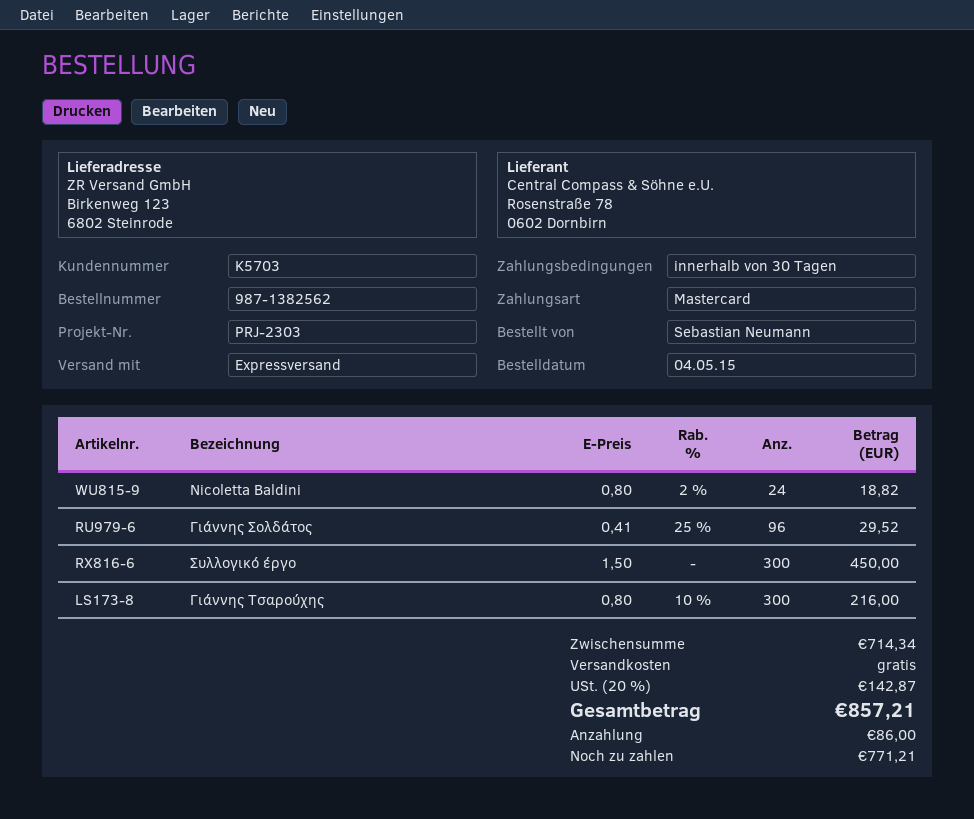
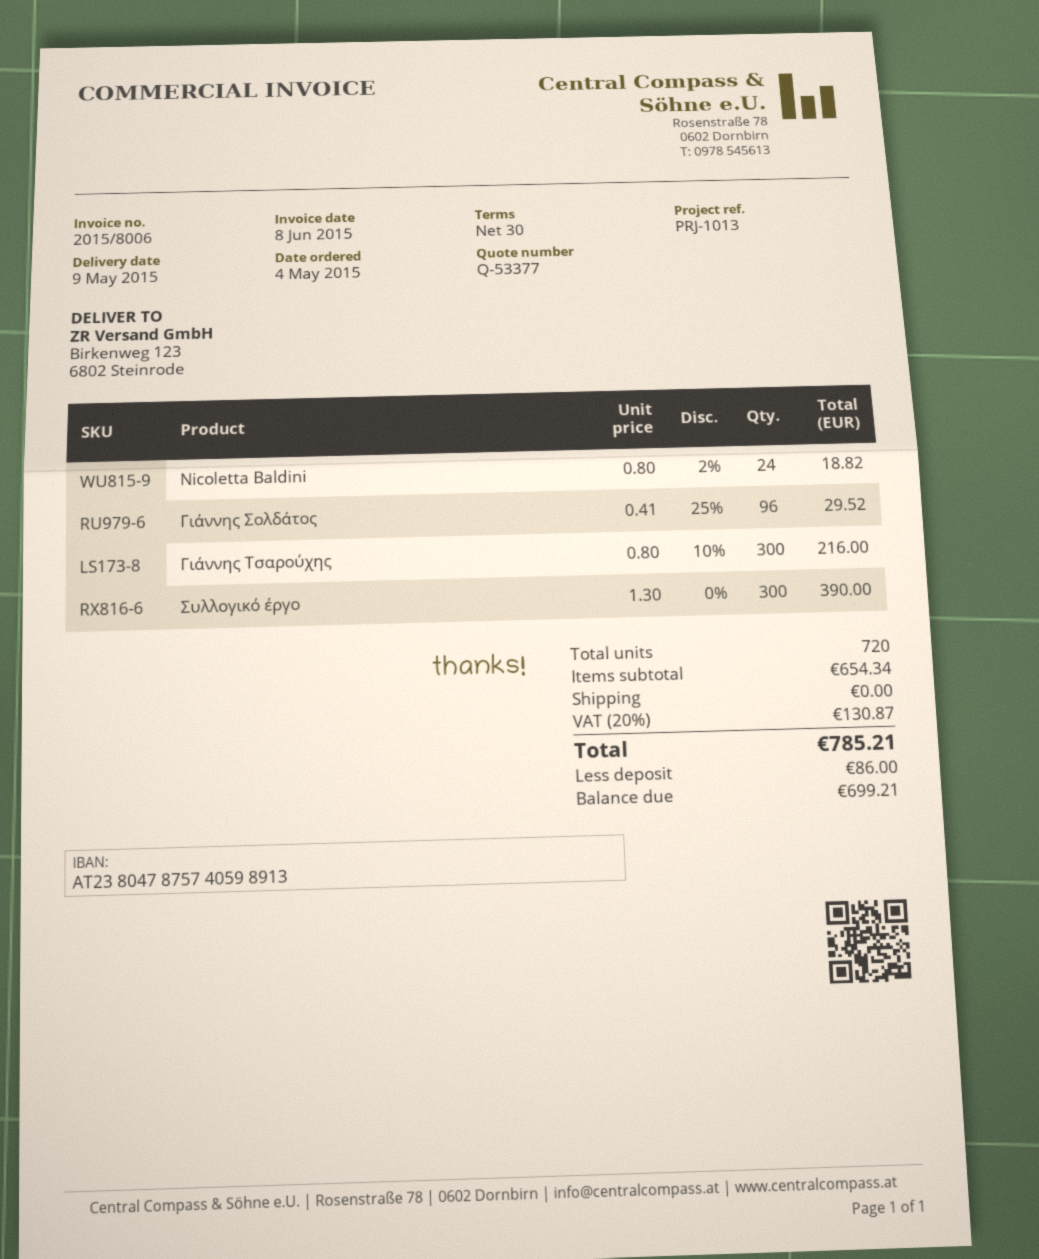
reference: PRJ-2303 -> PRJ-1013
Συλλογικό έργο: 300 x 1.50 = 450.00 -> 300 x 1.30 = 390.00
subtotal: 714.34 -> 654.34
tax: 20% = 142.87 -> 20% = 130.87
total: 857.21 -> 785.21
balance: 771.21 -> 699.21

